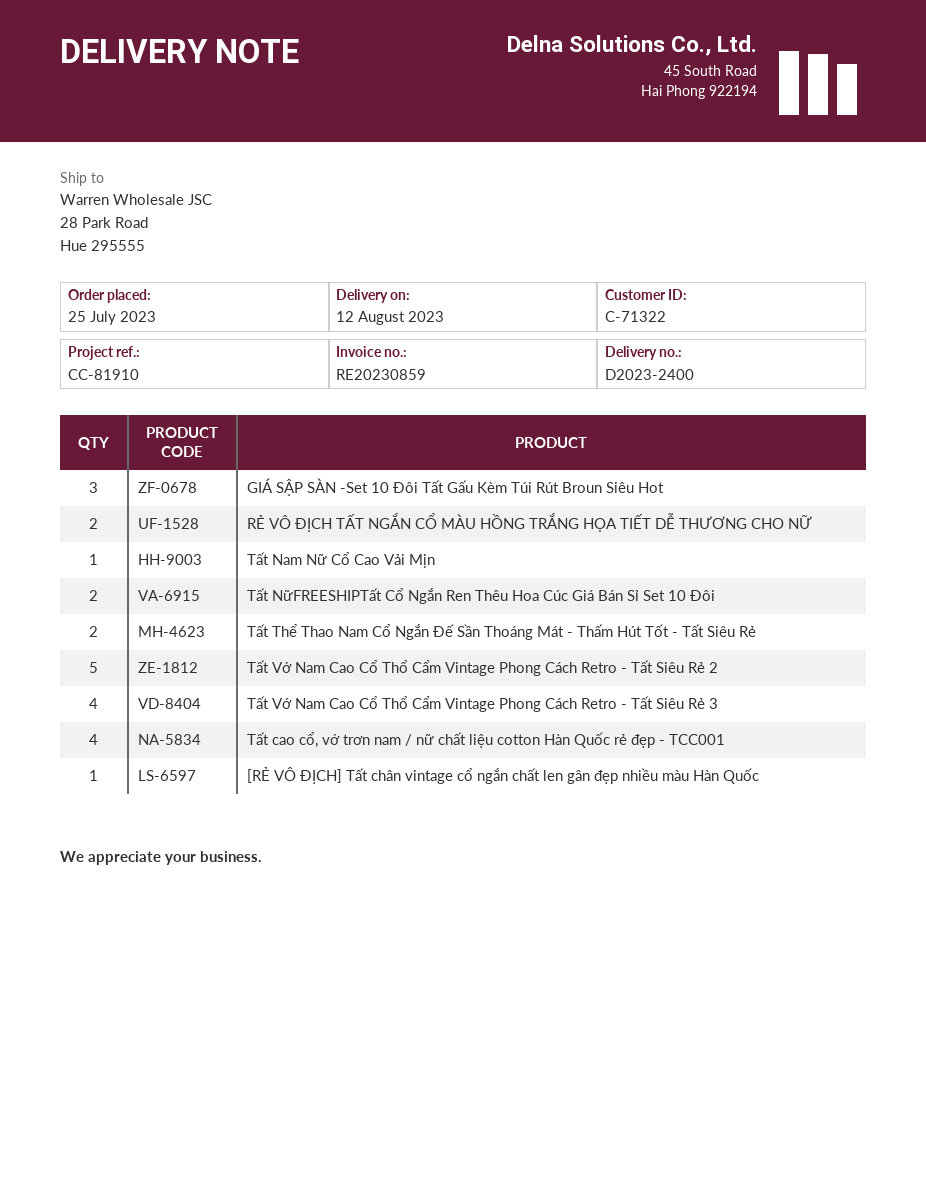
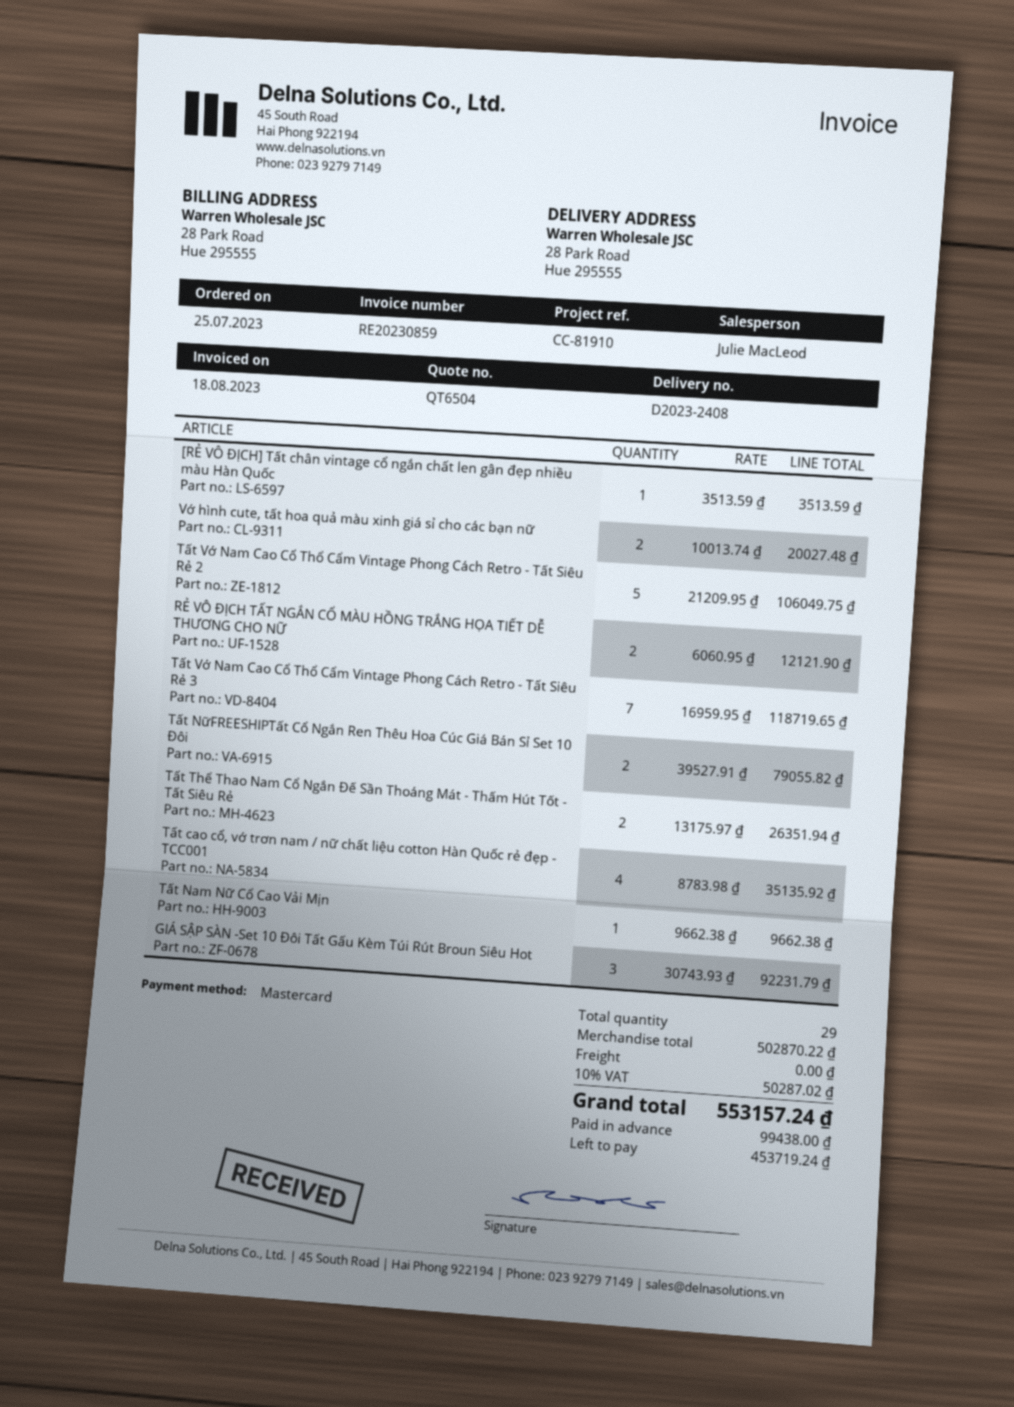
delivery note number: D2023-2400 -> D2023-2408
Tất Vớ Nam Cao Cổ Thổ Cẩm Vintage Phong Cách Retro - Tất Siêu Rẻ 3: 4 -> 7
Vớ hình cute, tất hoa quả màu xinh giá sỉ cho các bạn nữ: none -> 2

